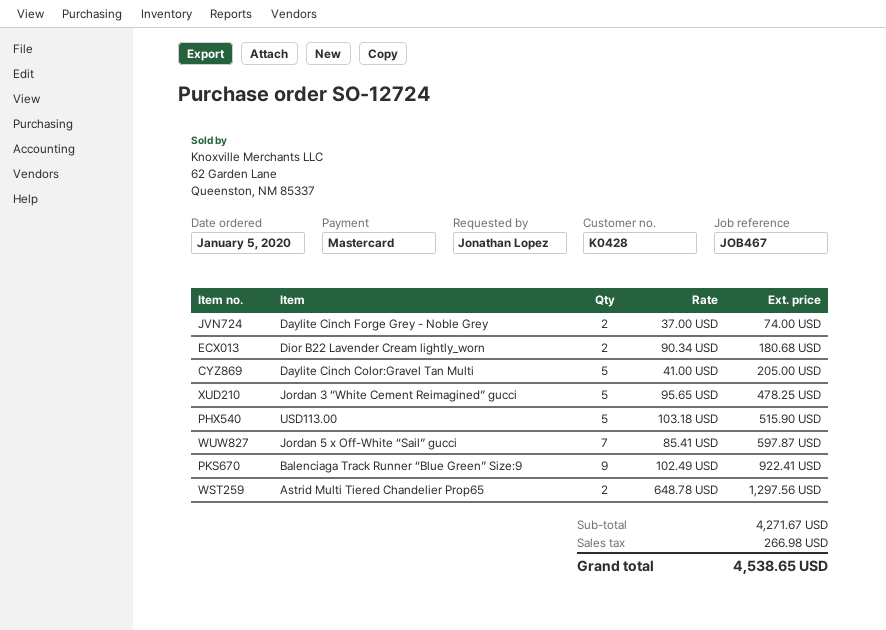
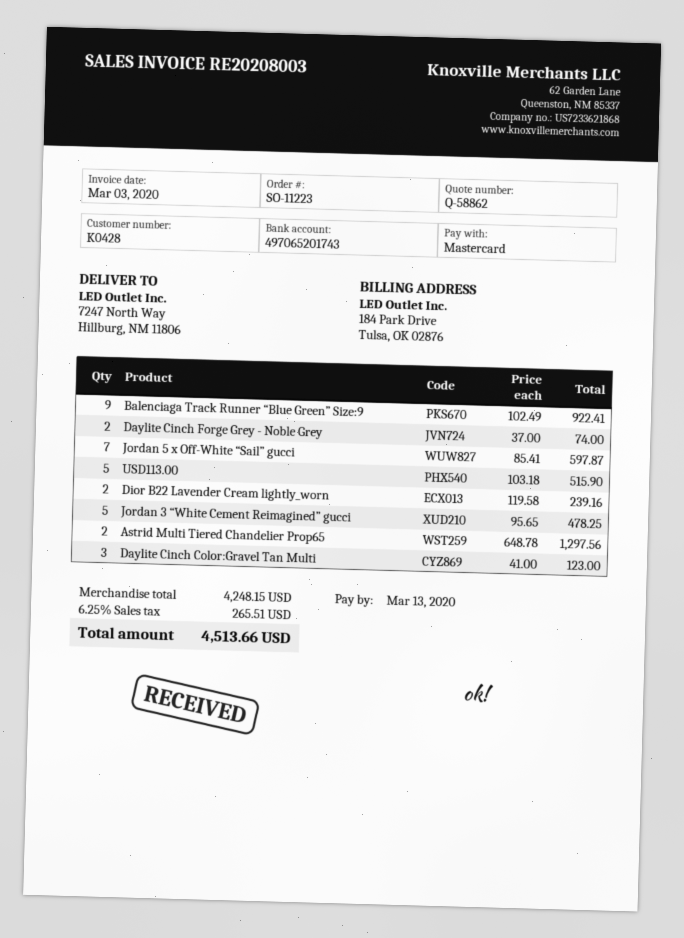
order number: SO-12724 -> SO-11223
Dior B22 Lavender Cream lightly_worn: 2 x 90.34 = 180.68 -> 2 x 119.58 = 239.16
Daylite Cinch Color:Gravel Tan Multi: 5 x 41.00 = 205.00 -> 3 x 41.00 = 123.00
subtotal: 4271.67 -> 4248.15
tax: 266.98 -> 265.51
total: 4538.65 -> 4513.66

